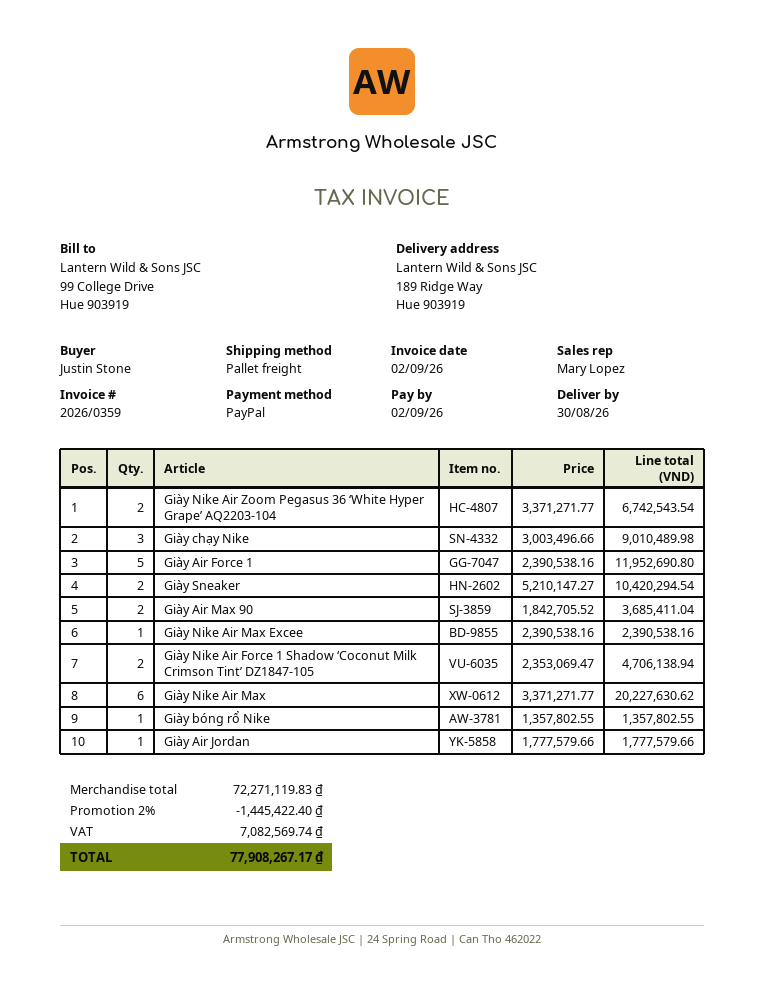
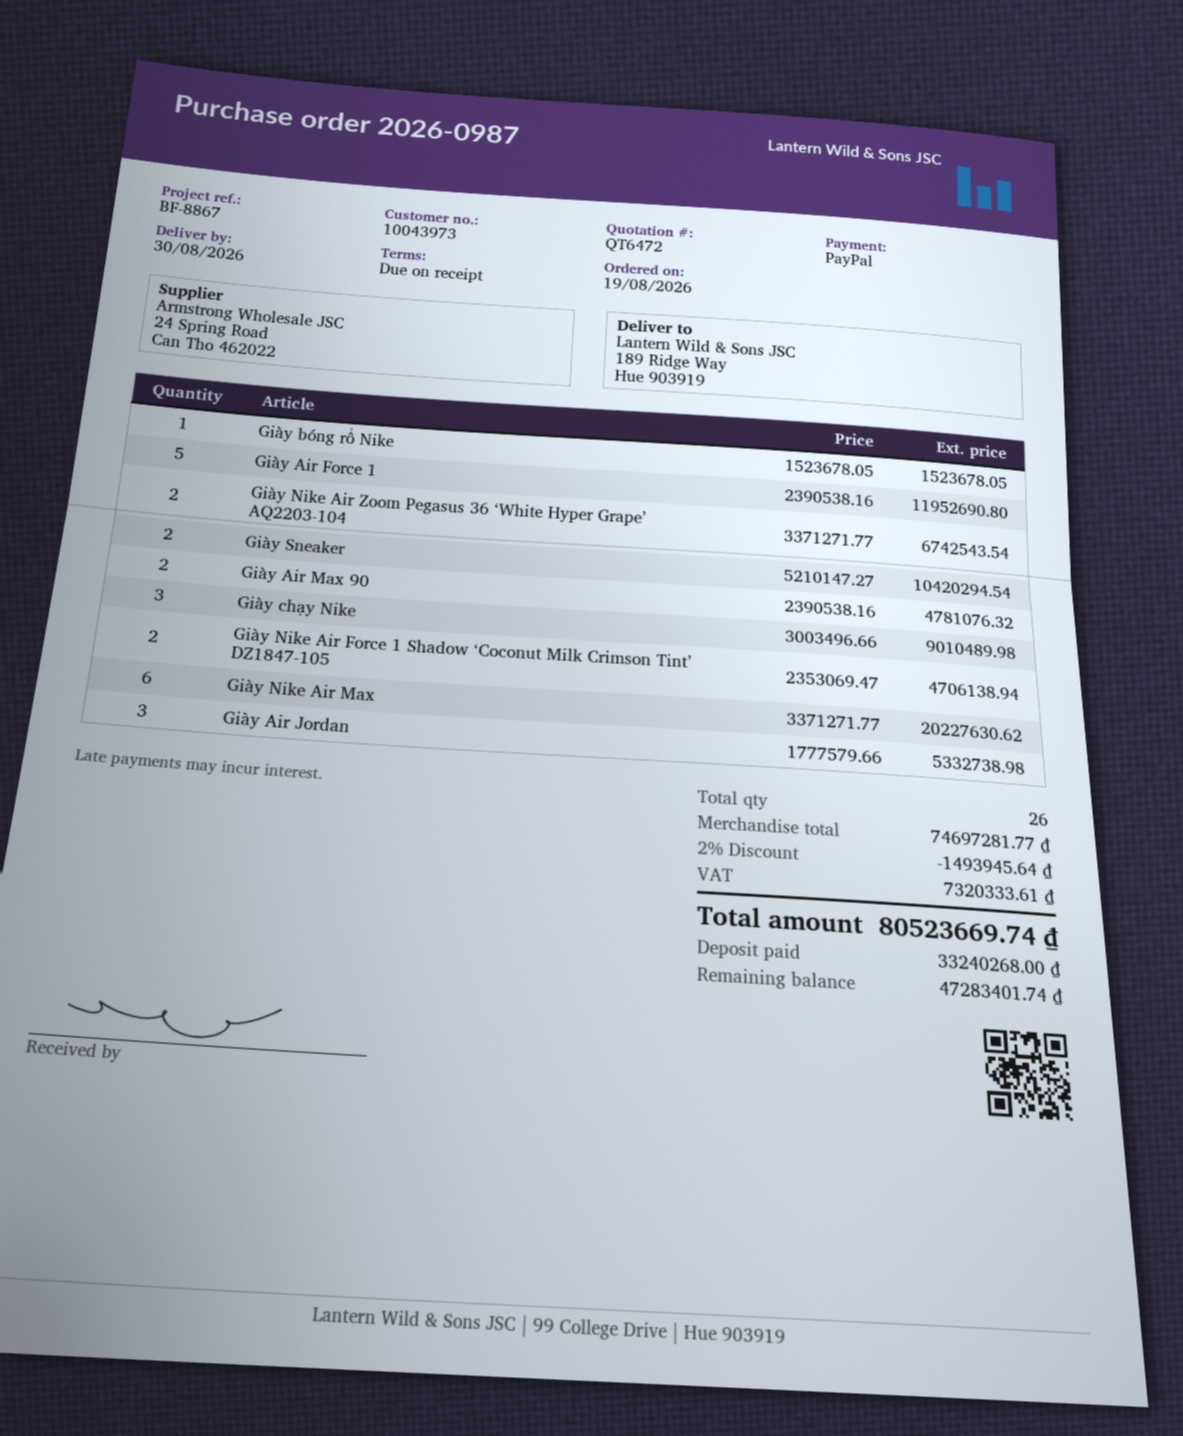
Giày Air Max 90: 2 x 1842705.52 = 3685411.04 -> 2 x 2390538.16 = 4781076.32
Giày Nike Air Max Excee: 1 x 2390538.16 = 2390538.16 -> none
Giày bóng rổ Nike: 1 x 1357802.55 = 1357802.55 -> 1 x 1523678.05 = 1523678.05
Giày Air Jordan: 1 x 1777579.66 = 1777579.66 -> 3 x 1777579.66 = 5332738.98
subtotal: 72271119.83 -> 74697281.77
discount: 2% = 1445422.40 -> 2% = 1493945.64
tax: 7082569.74 -> 7320333.61
total: 77908267.17 -> 80523669.74

